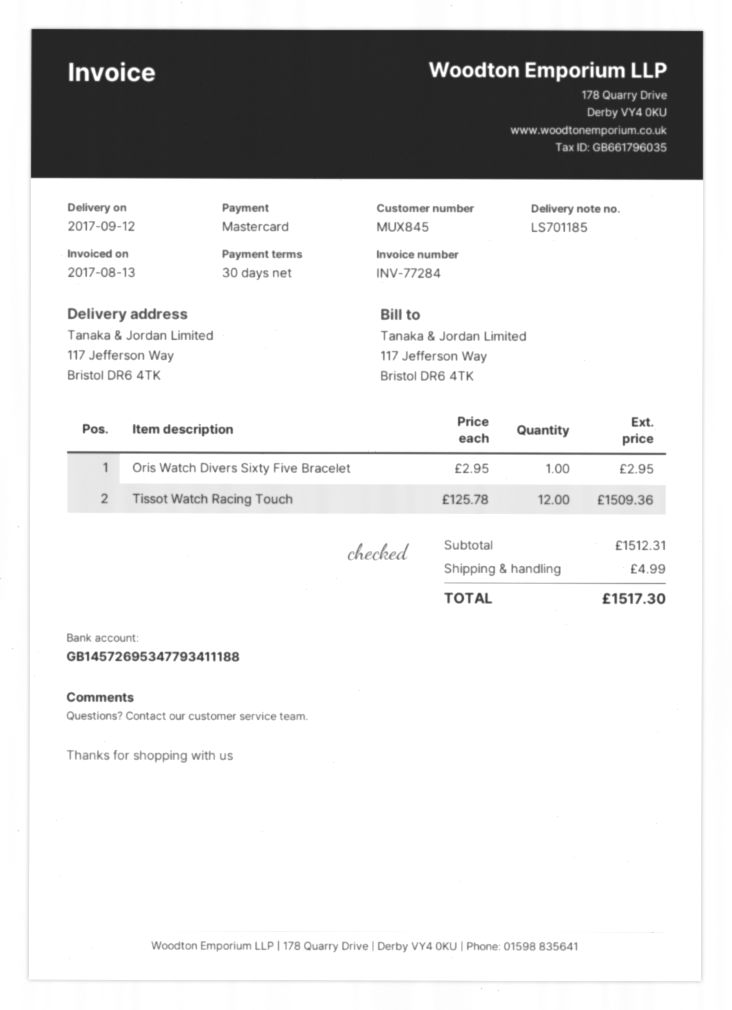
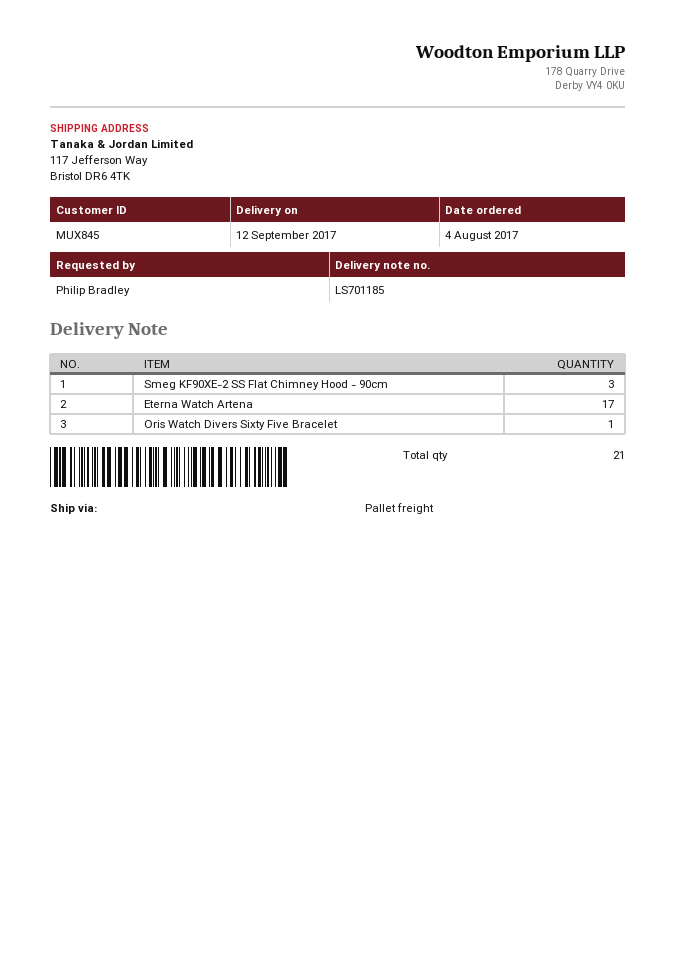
Tissot Watch Racing Touch: 12 -> none
Smeg KF90XE-2 SS Flat Chimney Hood - 90cm: none -> 3
Eterna Watch Artena: none -> 17

